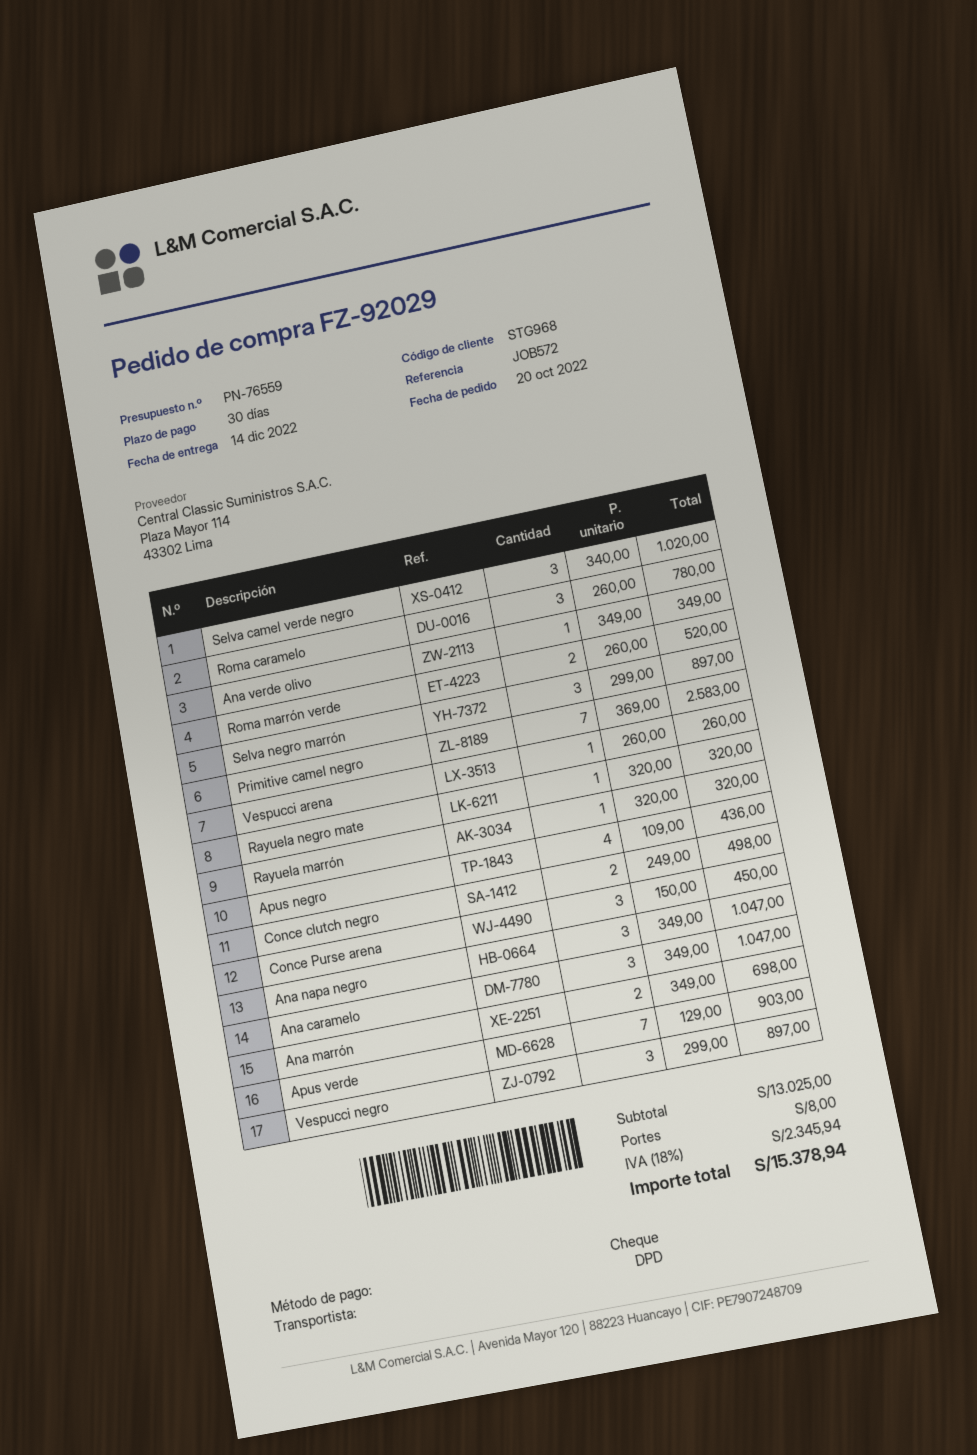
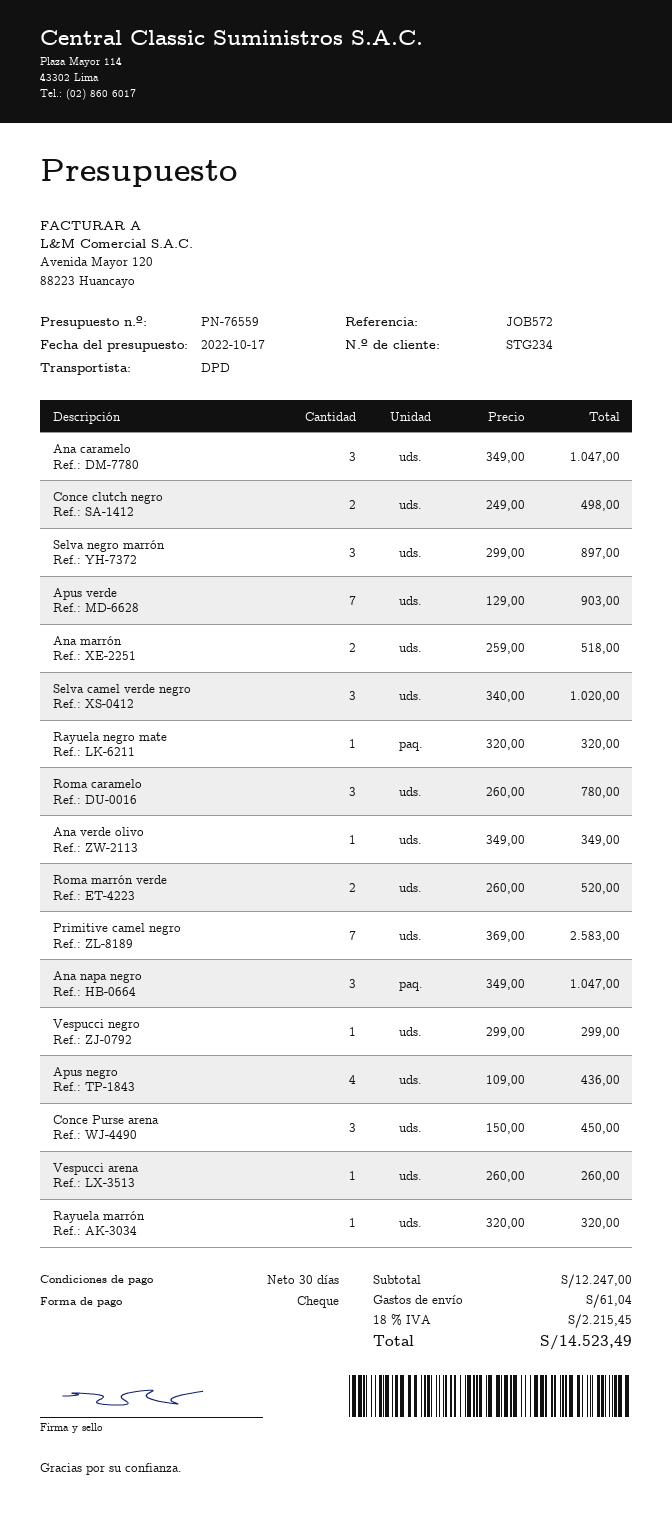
customer number: STG968 -> STG234
Ana marrón: 2 x 349.00 = 698.00 -> 2 x 259.00 = 518.00
Vespucci negro: 3 x 299.00 = 897.00 -> 1 x 299.00 = 299.00
subtotal: 13025.00 -> 12247.00
shipping: 8.00 -> 61.04
tax: 18% = 2345.94 -> 18% = 2215.45
total: 15378.94 -> 14523.49

